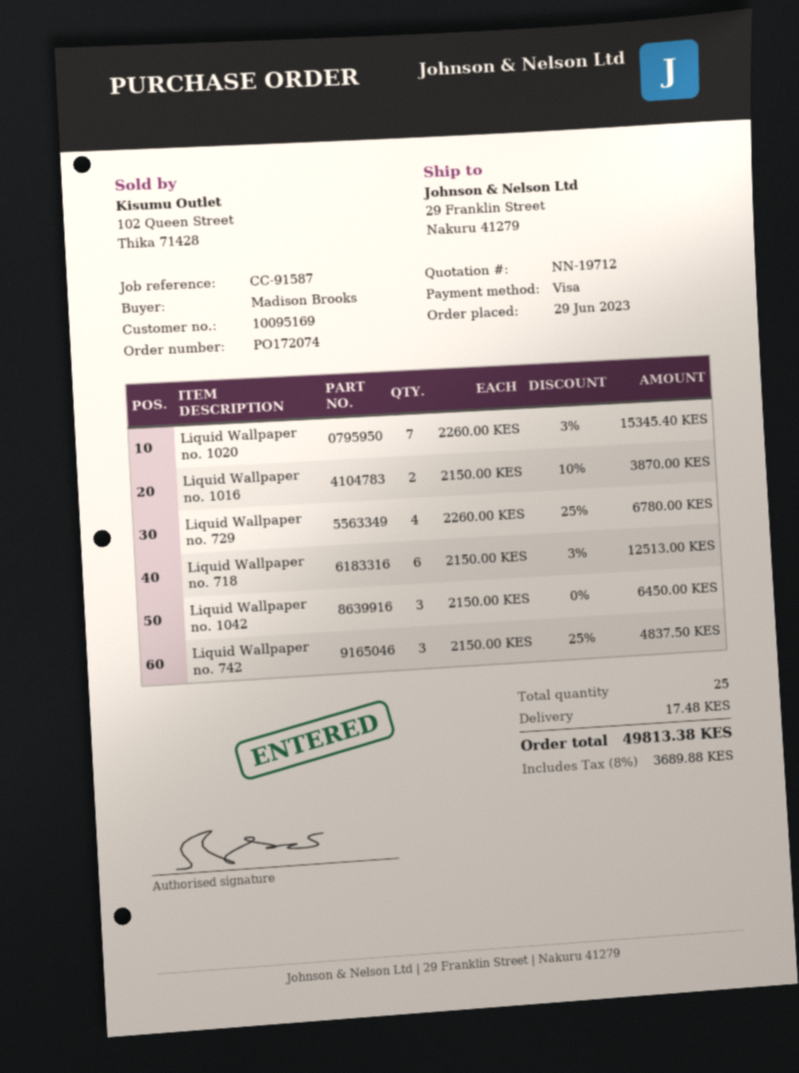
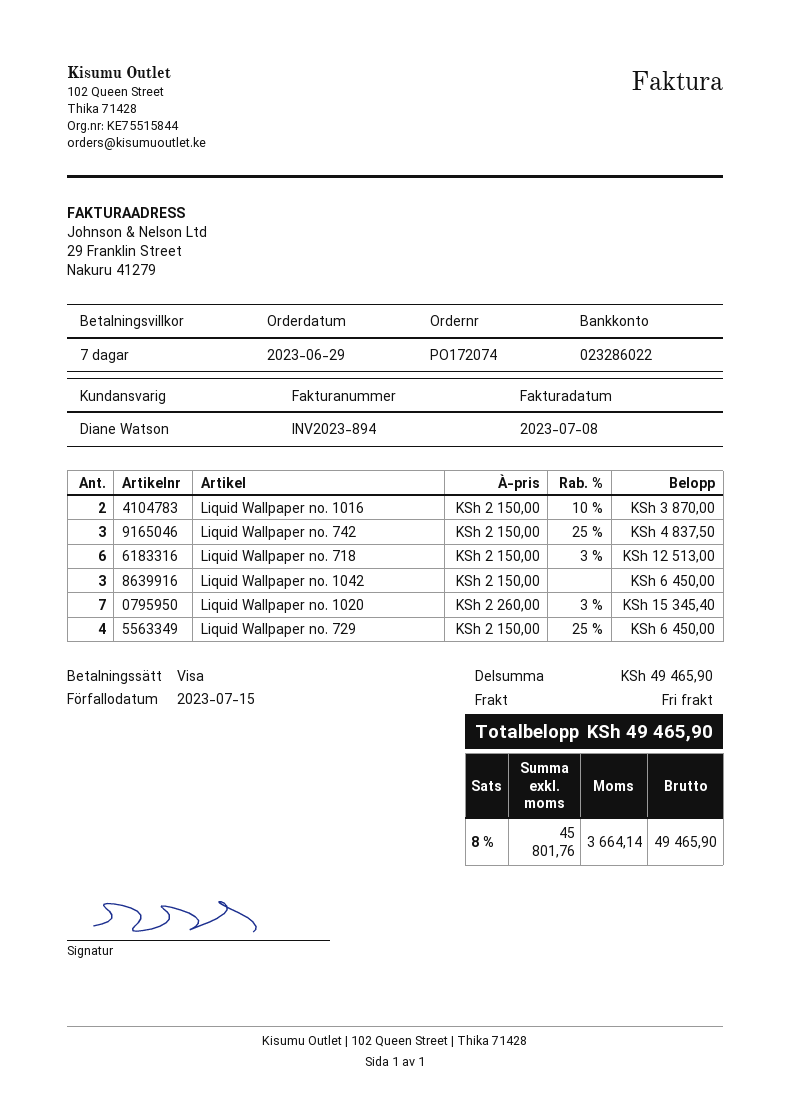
Liquid Wallpaper no. 729: 4 x 2260.00 - 25% = 6780.00 -> 4 x 2150.00 - 25% = 6450.00
shipping: 17.48 -> 0.00
tax: 8% = 3689.88 -> 8% = 3664.14
total: 49813.38 -> 49465.90

